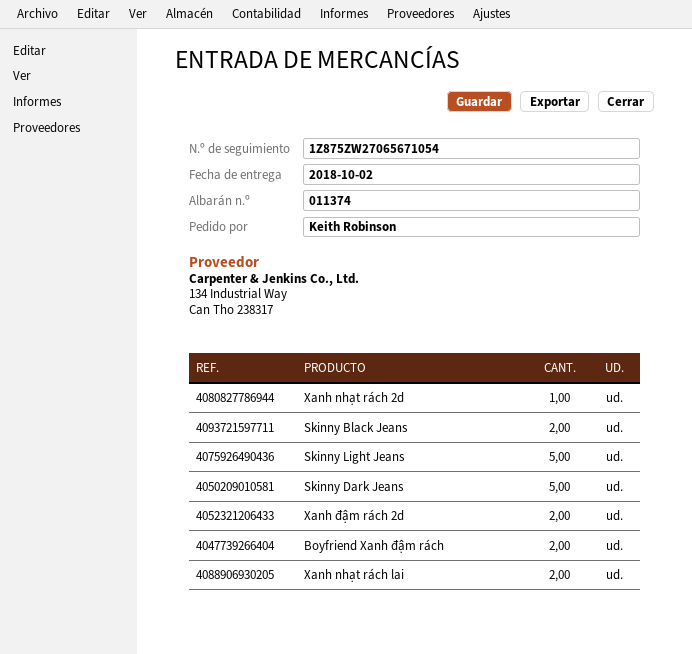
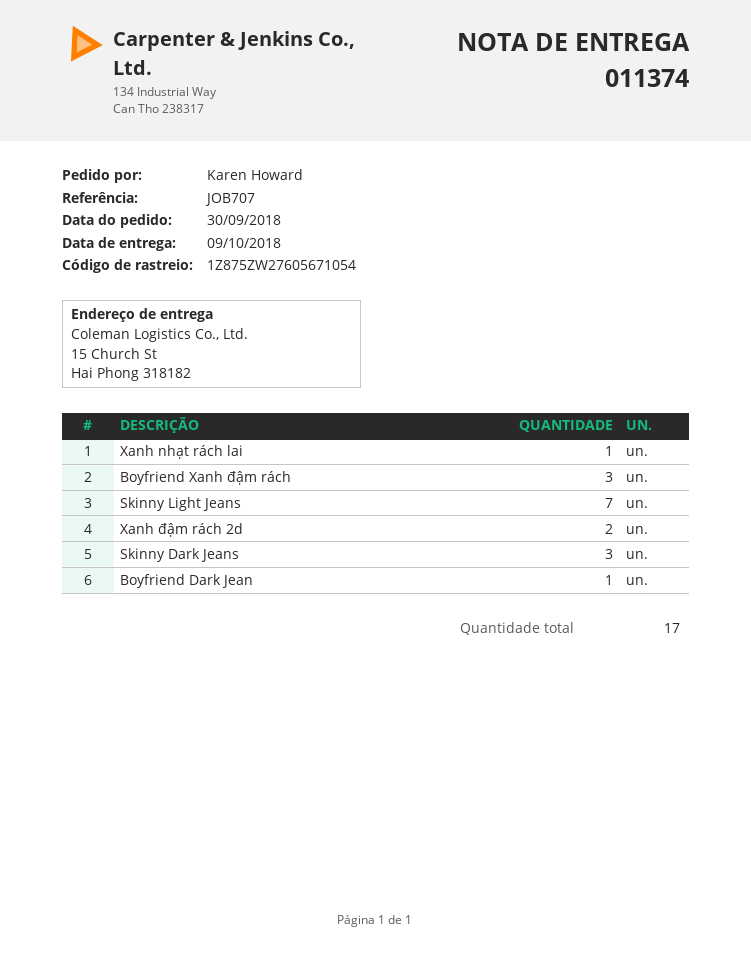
delivery date: 2018-10-02 -> 2018-10-09
ordered by: Keith Robinson -> Karen Howard
tracking number: 1Z875ZW27065671054 -> 1Z875ZW27605671054
Xanh nhạt rách 2d: 1 -> none
Skinny Black Jeans: 2 -> none
Skinny Light Jeans: 5 -> 7
Skinny Dark Jeans: 5 -> 3
Boyfriend Xanh đậm rách: 2 -> 3
Xanh nhạt rách lai: 2 -> 1
Boyfriend Dark Jean: none -> 1

